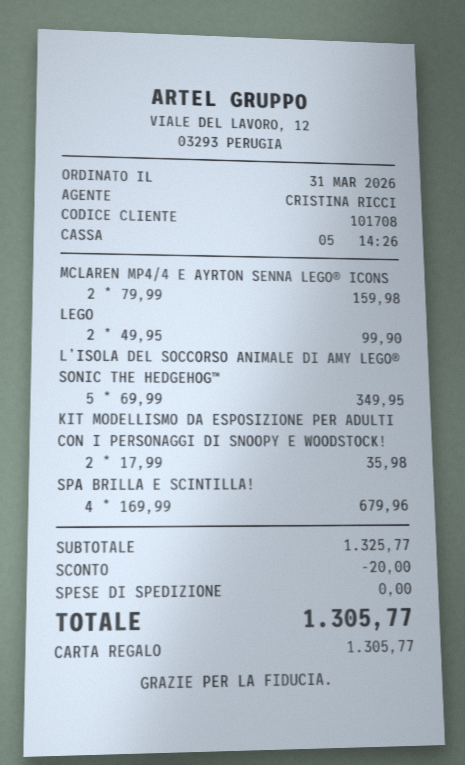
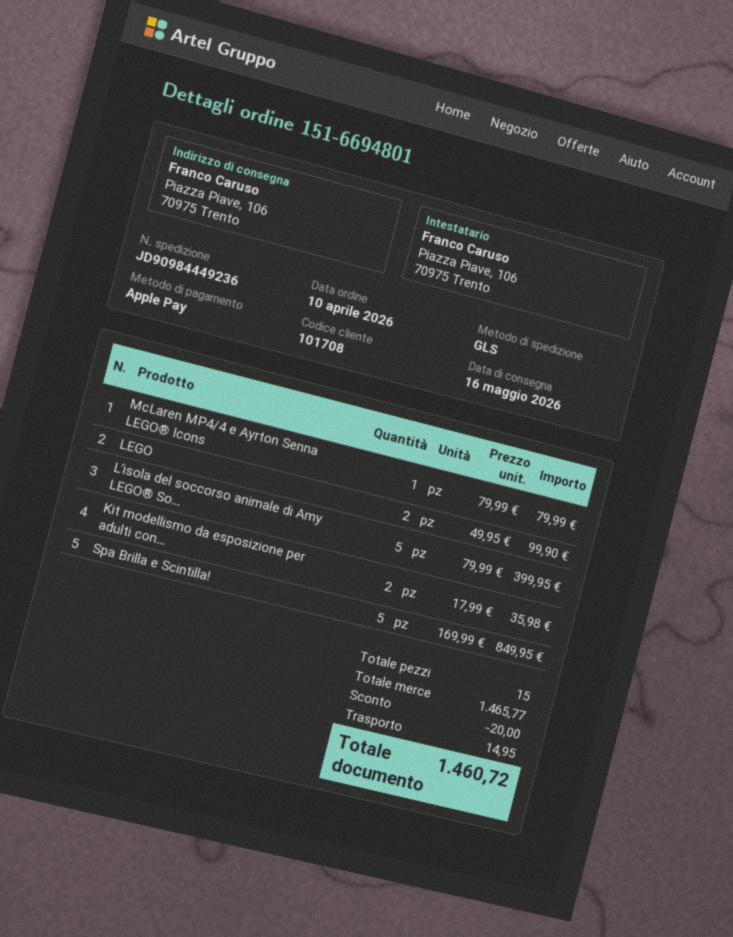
order date: 2026-03-31 -> 2026-04-10
payment method: gift card -> Apple Pay
MCLAREN MP4/4 E AYRTON SENNA LEGO® ICONS: 2 x 79.99 = 159.98 -> 1 x 79.99 = 79.99
L’ISOLA DEL SOCCORSO ANIMALE DI AMY LEGO® SONIC THE HEDGEHOG™: 5 x 69.99 = 349.95 -> 5 x 79.99 = 399.95
SPA BRILLA E SCINTILLA!: 4 x 169.99 = 679.96 -> 5 x 169.99 = 849.95
subtotal: 1325.77 -> 1465.77
shipping: 0.00 -> 14.95
total: 1305.77 -> 1460.72

